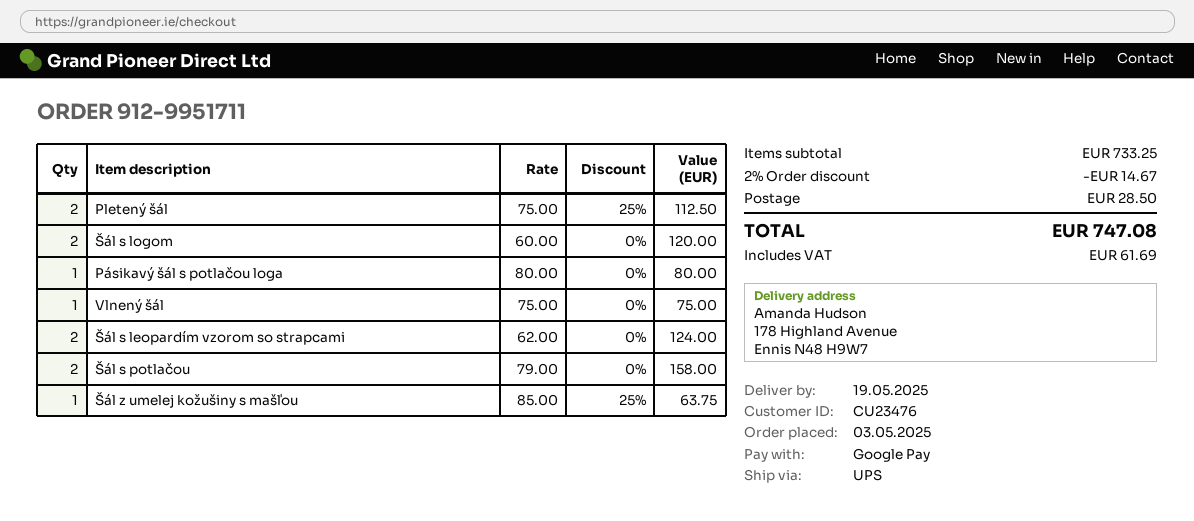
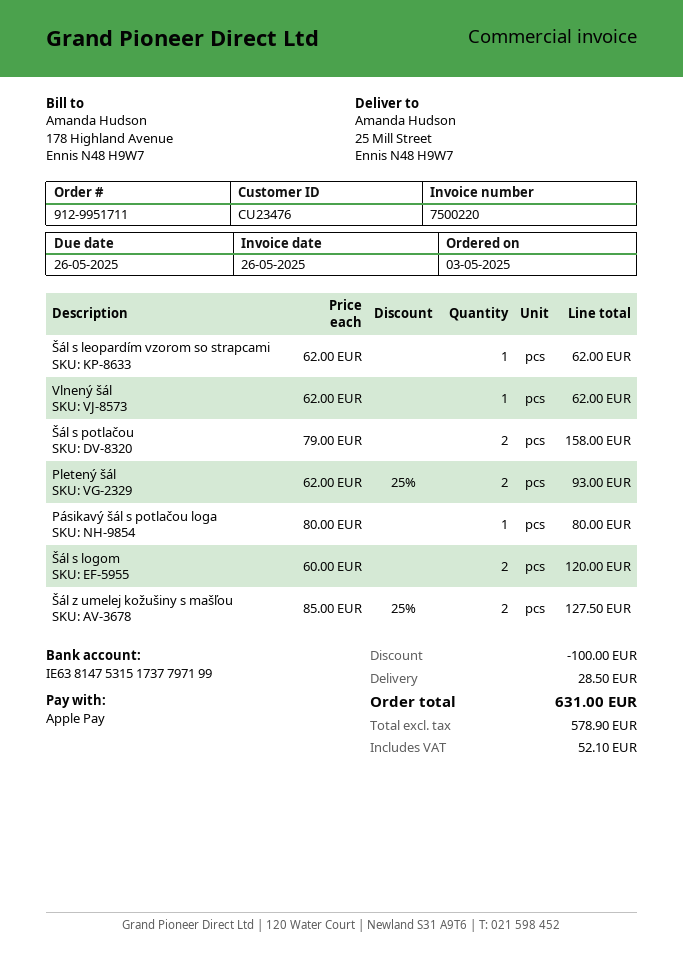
payment method: Google Pay -> Apple Pay
ship to: 178 Highland Avenue, Ennis N48 H9W7 -> 25 Mill Street, Ennis N48 H9W7
Pletený šál: 2 x 75.00 - 25% = 112.50 -> 2 x 62.00 - 25% = 93.00
Vlnený šál: 1 x 75.00 = 75.00 -> 1 x 62.00 = 62.00
Šál s leopardím vzorom so strapcami: 2 x 62.00 = 124.00 -> 1 x 62.00 = 62.00
Šál z umelej kožušiny s mašľou: 1 x 85.00 - 25% = 63.75 -> 2 x 85.00 - 25% = 127.50
discount: 14.67 -> 100.00
tax: 61.69 -> 52.10
total: 747.08 -> 631.00

